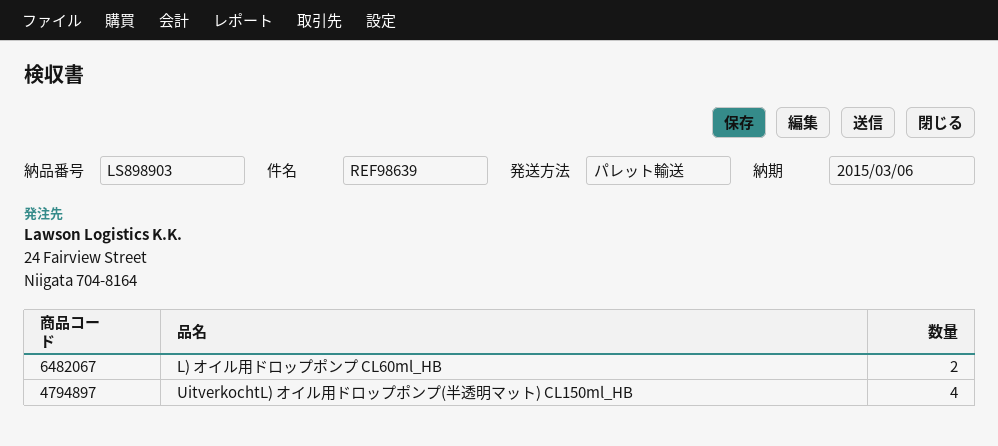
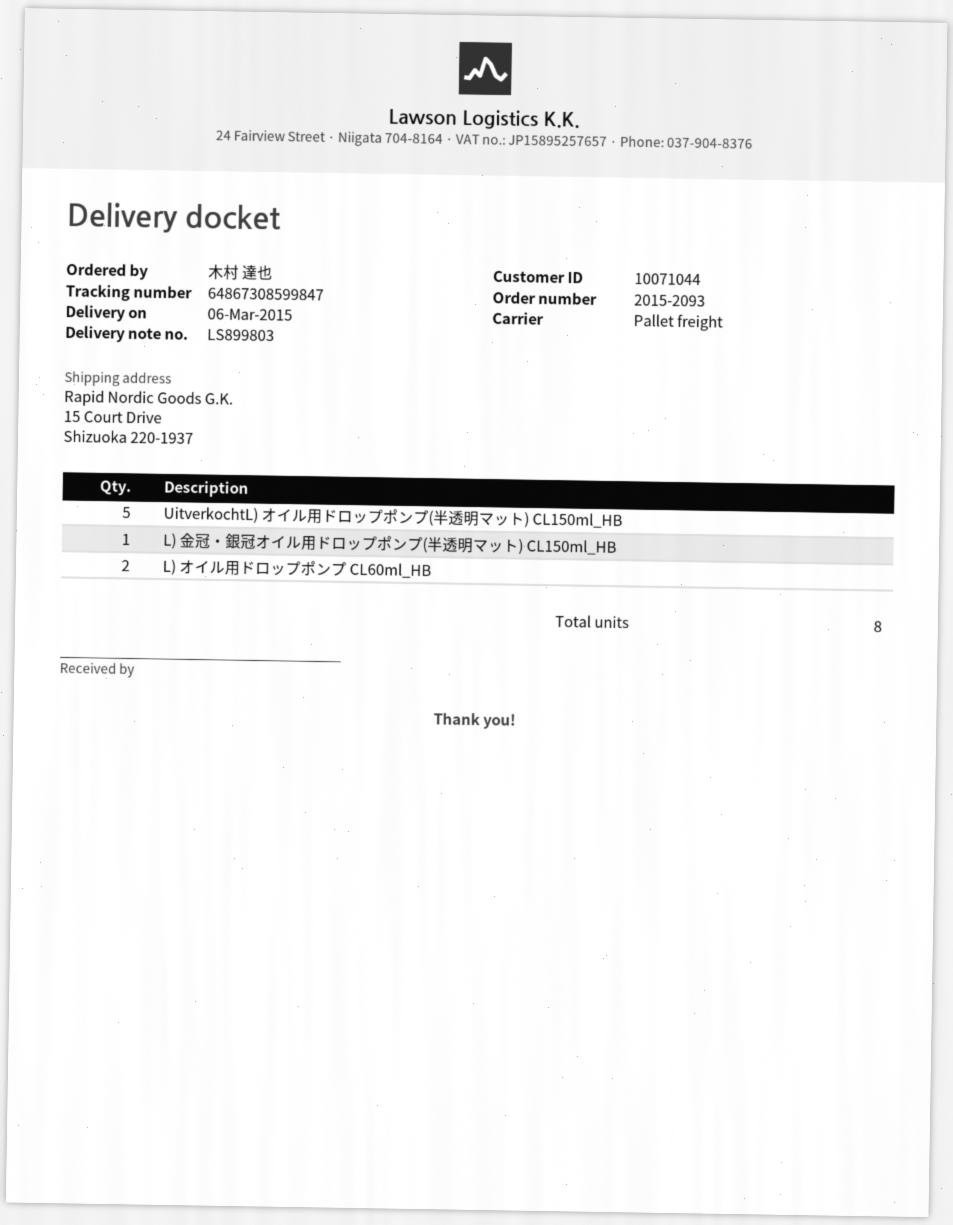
delivery note number: LS898903 -> LS899803
UitverkochtL) オイル用ドロップポンプ(半透明マット) CL150ml_HB: 4 -> 5
L) 金冠・銀冠オイル用ドロップポンプ(半透明マット) CL150ml_HB: none -> 1

